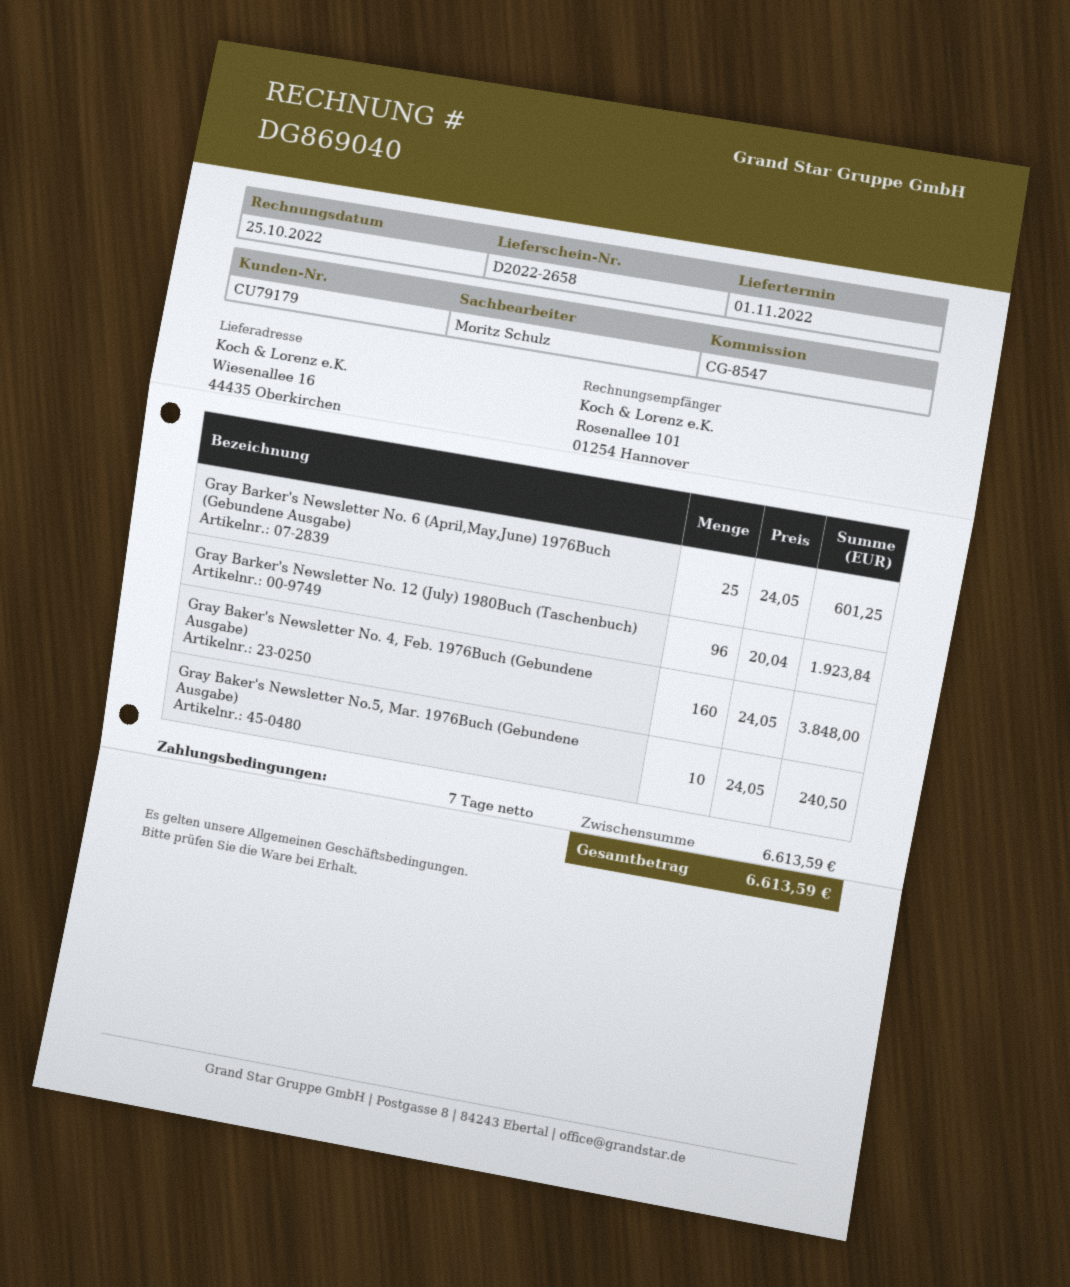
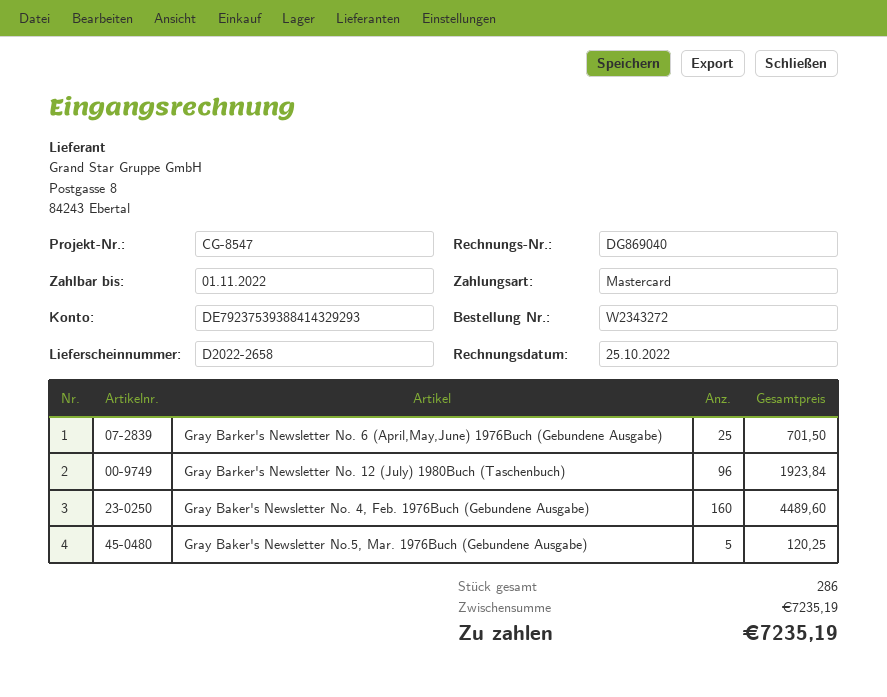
Gray Barker's Newsletter No. 6 (April,May,June) 1976Buch (Gebundene Ausgabe): 25 for 601.25 -> 25 for 701.50
Gray Baker's Newsletter No. 4, Feb. 1976Buch (Gebundene Ausgabe): 160 for 3848.00 -> 160 for 4489.60
Gray Baker's Newsletter No.5, Mar. 1976Buch (Gebundene Ausgabe): 10 for 240.50 -> 5 for 120.25
subtotal: 6613.59 -> 7235.19
total: 6613.59 -> 7235.19

